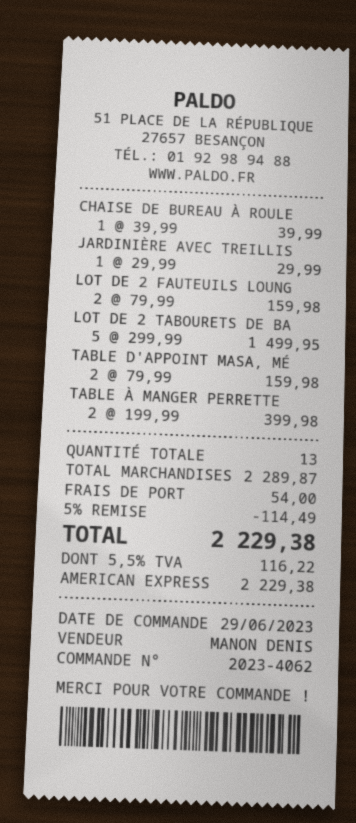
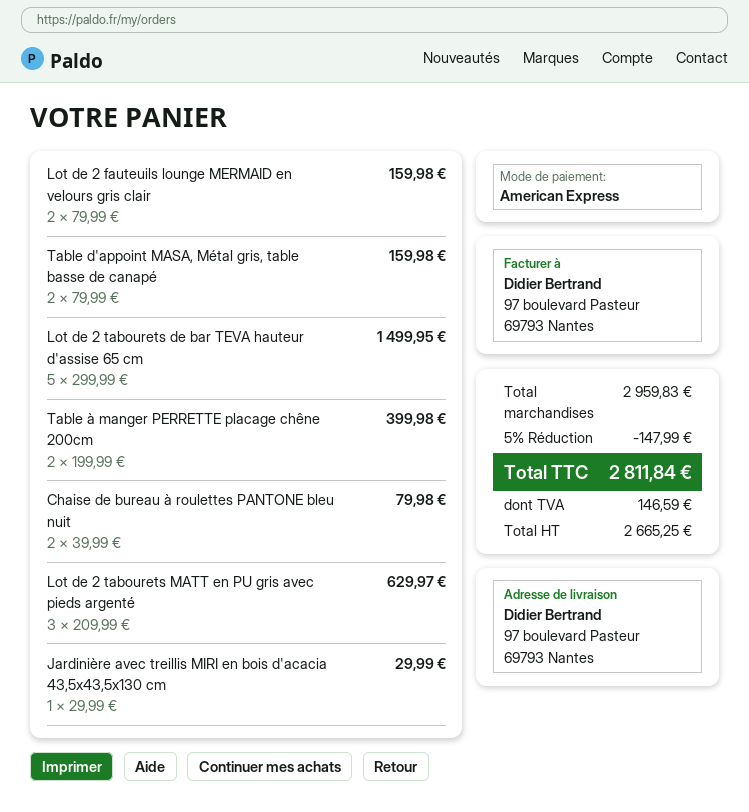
CHAISE DE BUREAU À ROULE: 1 x 39.99 = 39.99 -> 2 x 39.99 = 79.98
Lot de 2 tabourets MATT en PU gris avec pieds argenté: none -> 3 x 209.99 = 629.97
subtotal: 2289.87 -> 2959.83
discount: 5% = 114.49 -> 5% = 147.99
shipping: 54.00 -> none
tax: 116.22 -> 146.59
total: 2229.38 -> 2811.84

